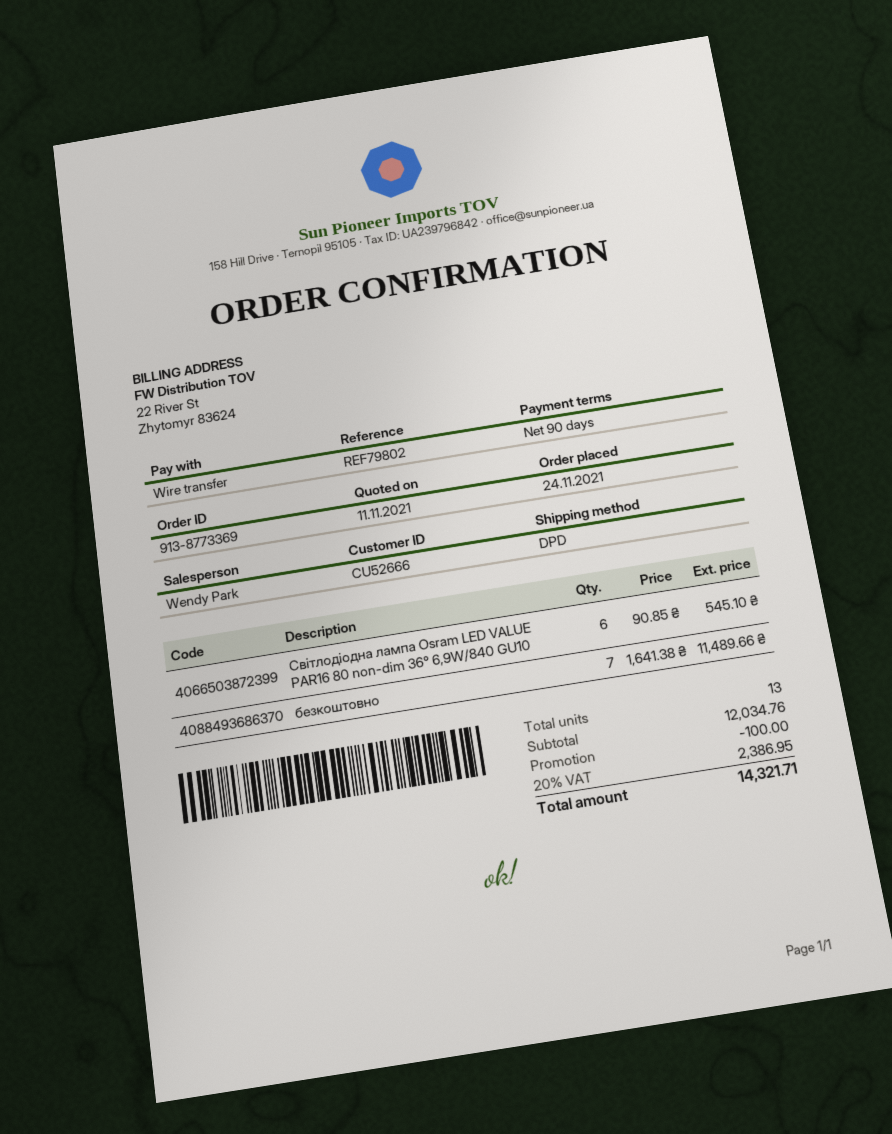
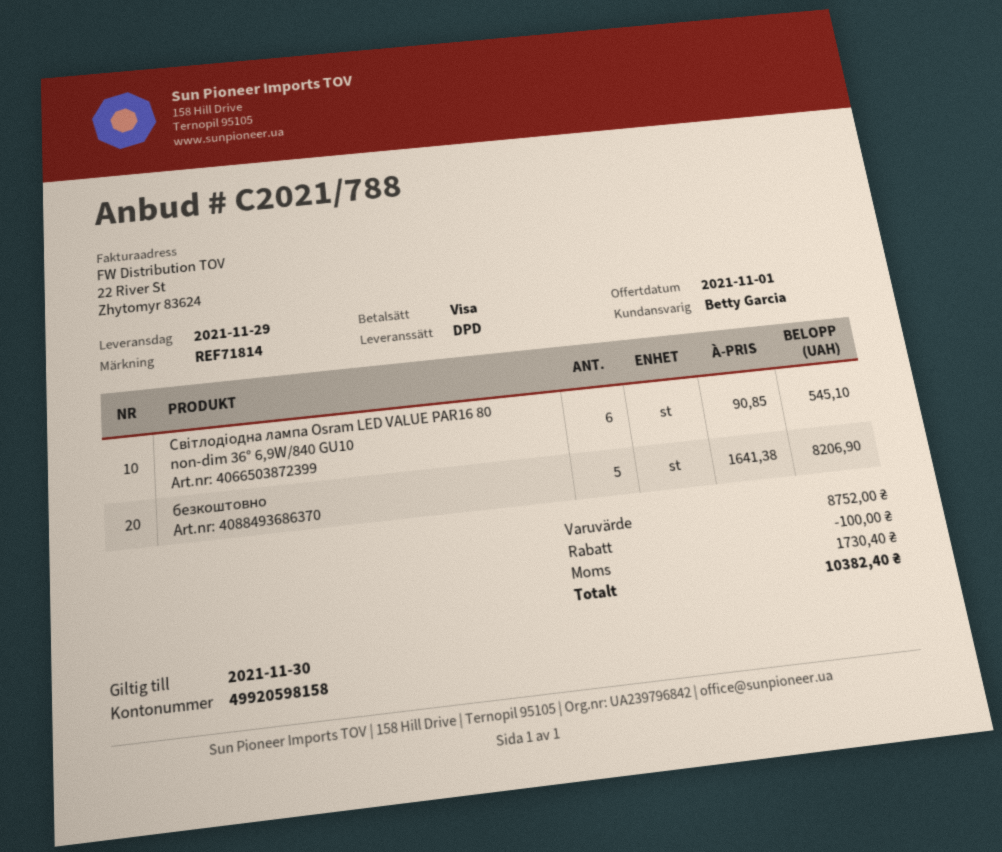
quote date: 2021-11-11 -> 2021-11-01
reference: REF79802 -> REF71814
sales rep: Wendy Park -> Betty Garcia
payment method: bank transfer -> Visa
безкоштовно: 7 x 1641.38 = 11489.66 -> 5 x 1641.38 = 8206.90
subtotal: 12034.76 -> 8752.00
tax: 2386.95 -> 1730.40
total: 14321.71 -> 10382.40

